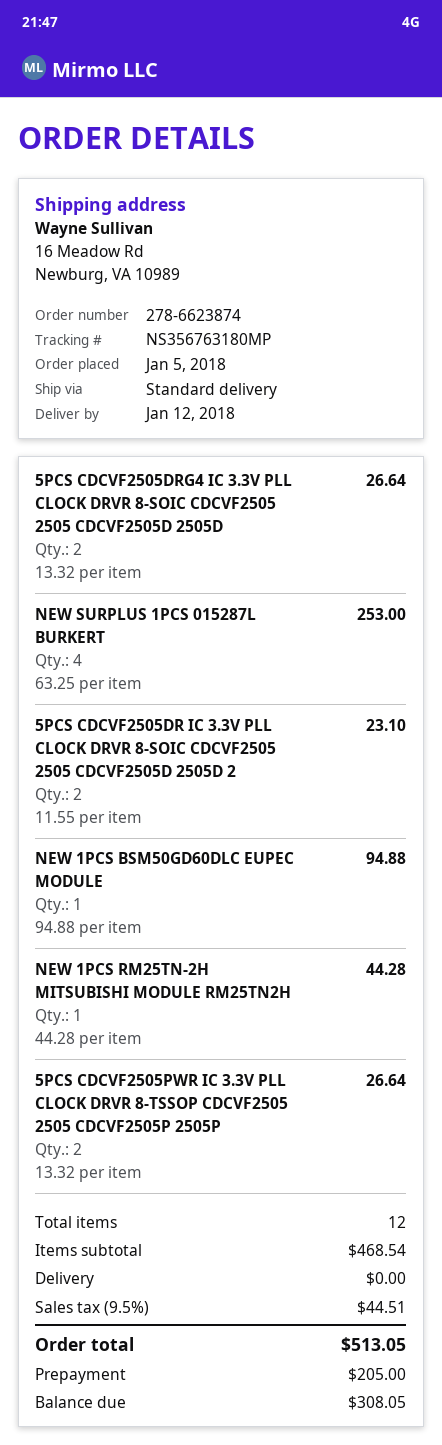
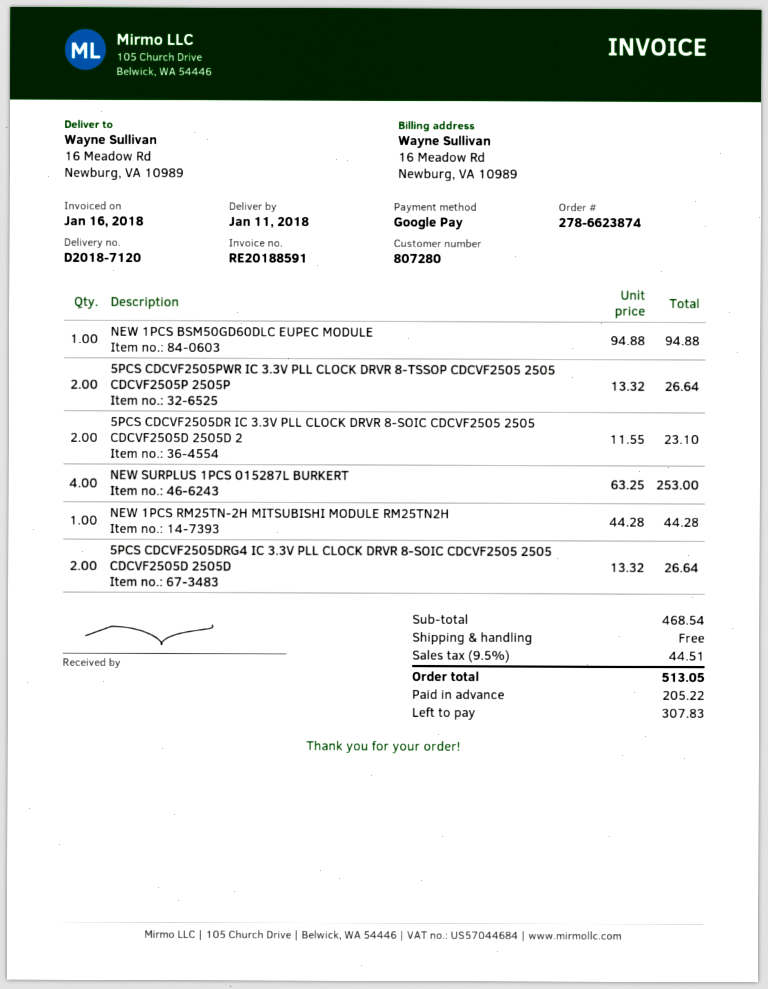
delivery date: 2018-01-12 -> 2018-01-11
deposit: 205.00 -> 205.22
balance: 308.05 -> 307.83

